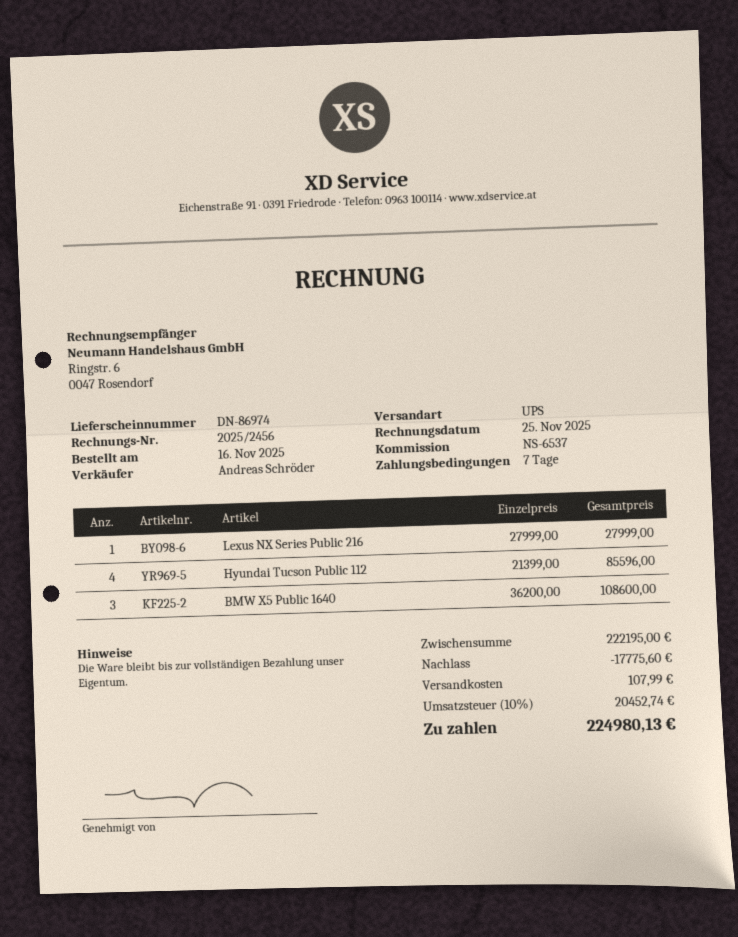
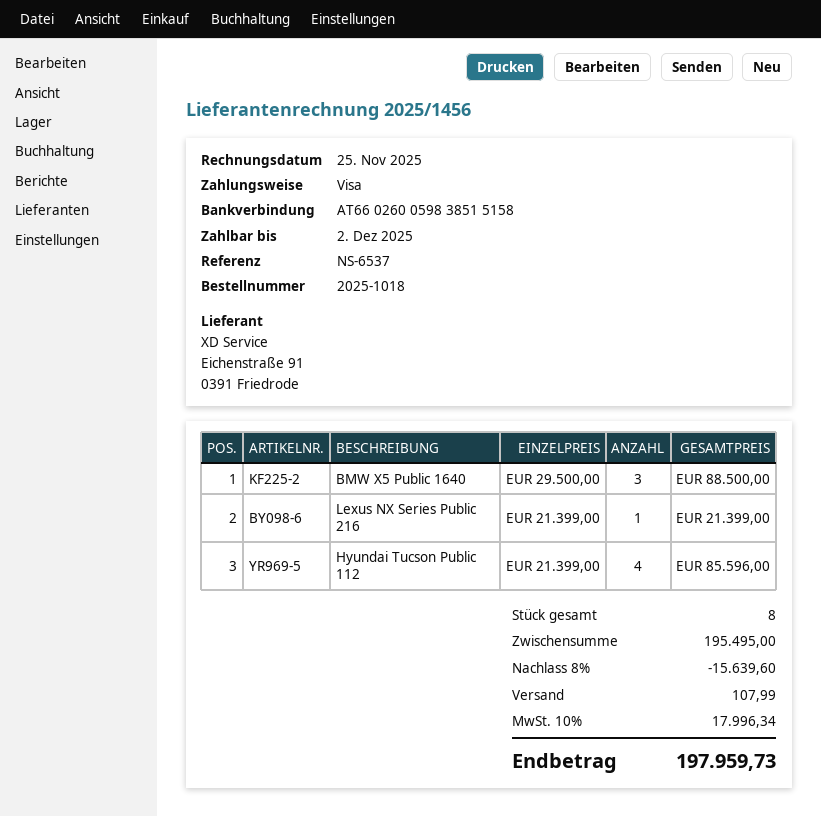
invoice number: 2025/2456 -> 2025/1456
Lexus NX Series Public 216: 1 x 27999.00 = 27999.00 -> 1 x 21399.00 = 21399.00
BMW X5 Public 1640: 3 x 36200.00 = 108600.00 -> 3 x 29500.00 = 88500.00
subtotal: 222195.00 -> 195495.00
discount: 17775.60 -> 15639.60
tax: 10% = 20452.74 -> 10% = 17996.34
total: 224980.13 -> 197959.73

